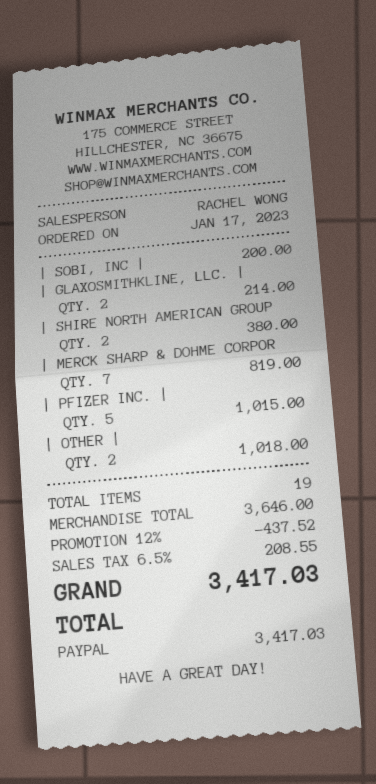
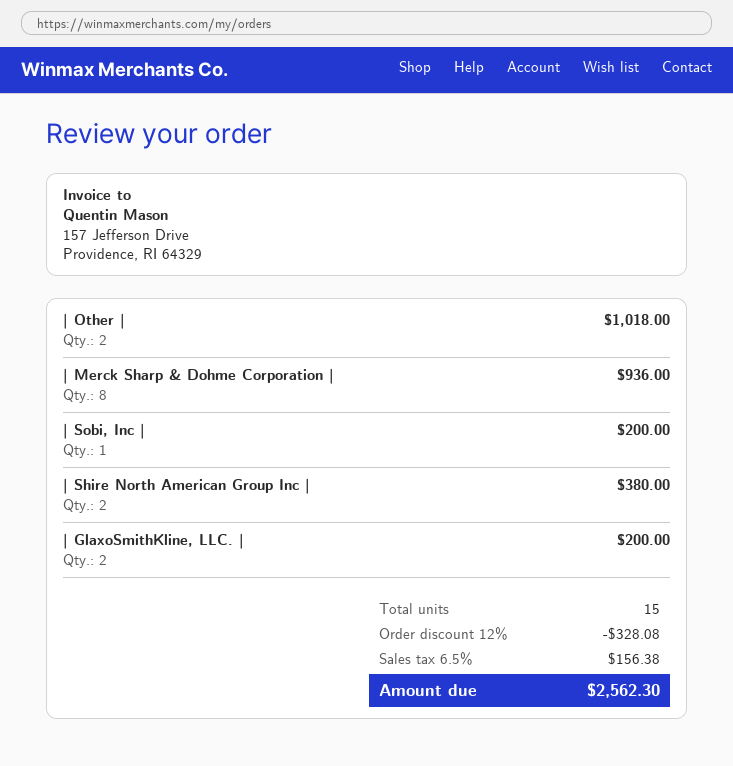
| GLAXOSMITHKLINE, LLC. |: 2 for 214.00 -> 2 for 200.00
| MERCK SHARP & DOHME CORPOR: 7 for 819.00 -> 8 for 936.00
| PFIZER INC. |: 5 for 1015.00 -> none
total quantity: 19 -> 15
discount: 12% = 437.52 -> 12% = 328.08
tax: 6.5% = 208.55 -> 6.5% = 156.38
total: 3417.03 -> 2562.30

